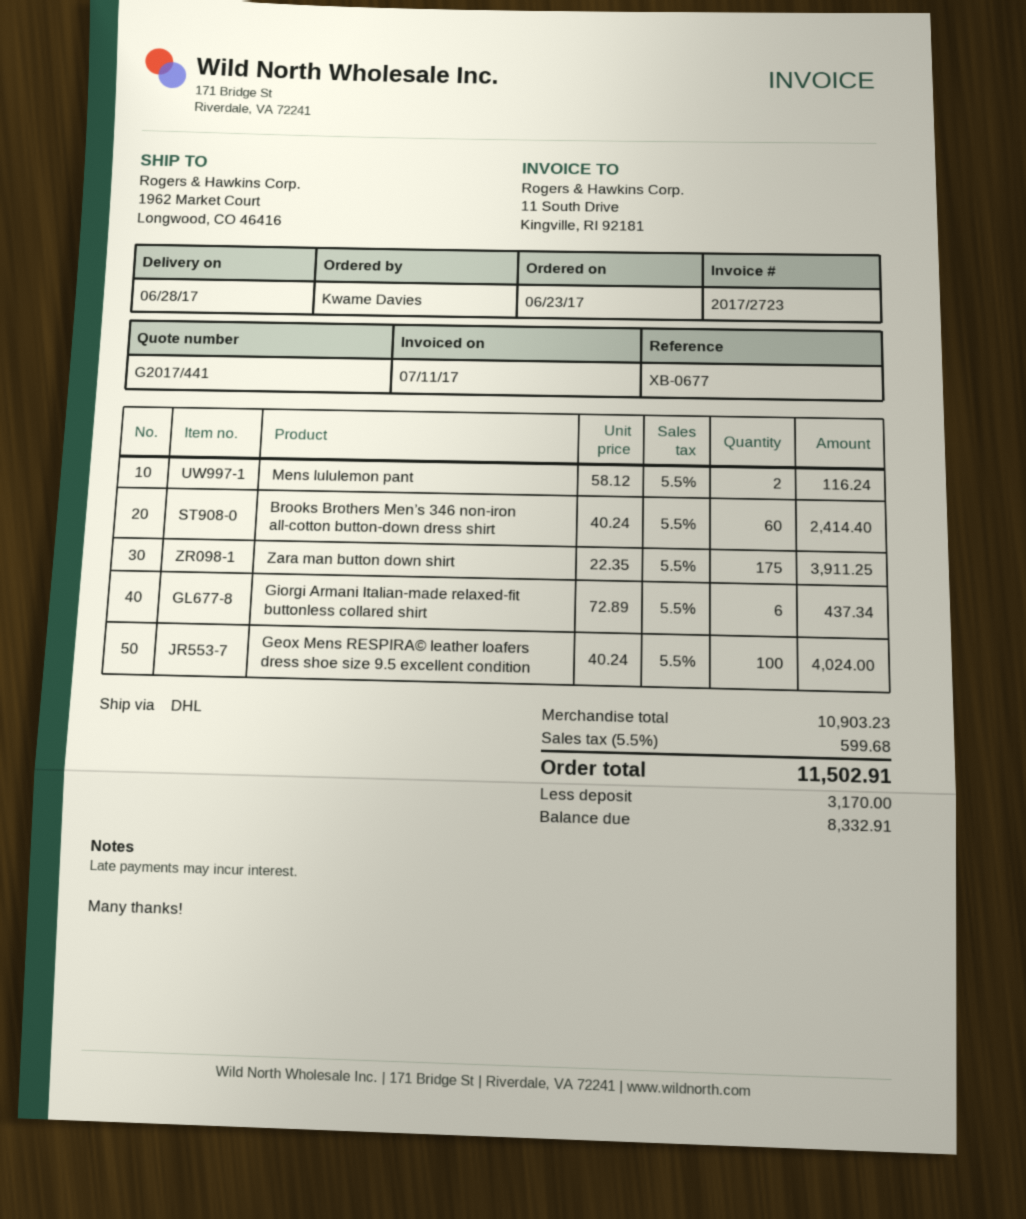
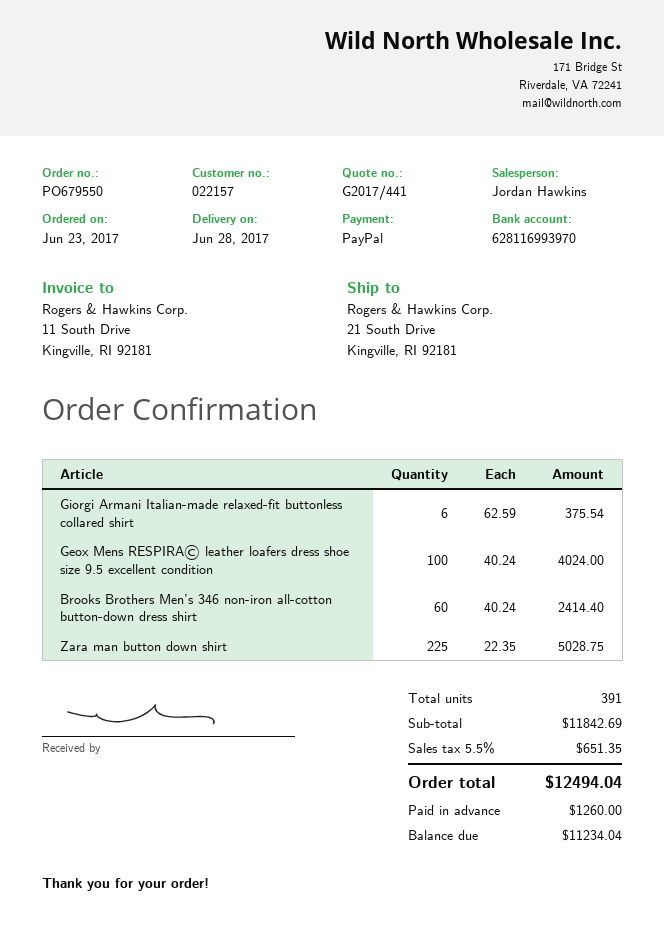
ship to: 1962 Market Court, Longwood, CO 46416 -> 21 South Drive, Kingville, RI 92181
Mens lululemon pant: 2 x 58.12 = 116.24 -> none
Zara man button down shirt: 175 x 22.35 = 3911.25 -> 225 x 22.35 = 5028.75
Giorgi Armani Italian-made relaxed-fit buttonless collared shirt: 6 x 72.89 = 437.34 -> 6 x 62.59 = 375.54
subtotal: 10903.23 -> 11842.69
tax: 5.5% = 599.68 -> 5.5% = 651.35
total: 11502.91 -> 12494.04
deposit: 3170.00 -> 1260.00
balance: 8332.91 -> 11234.04

